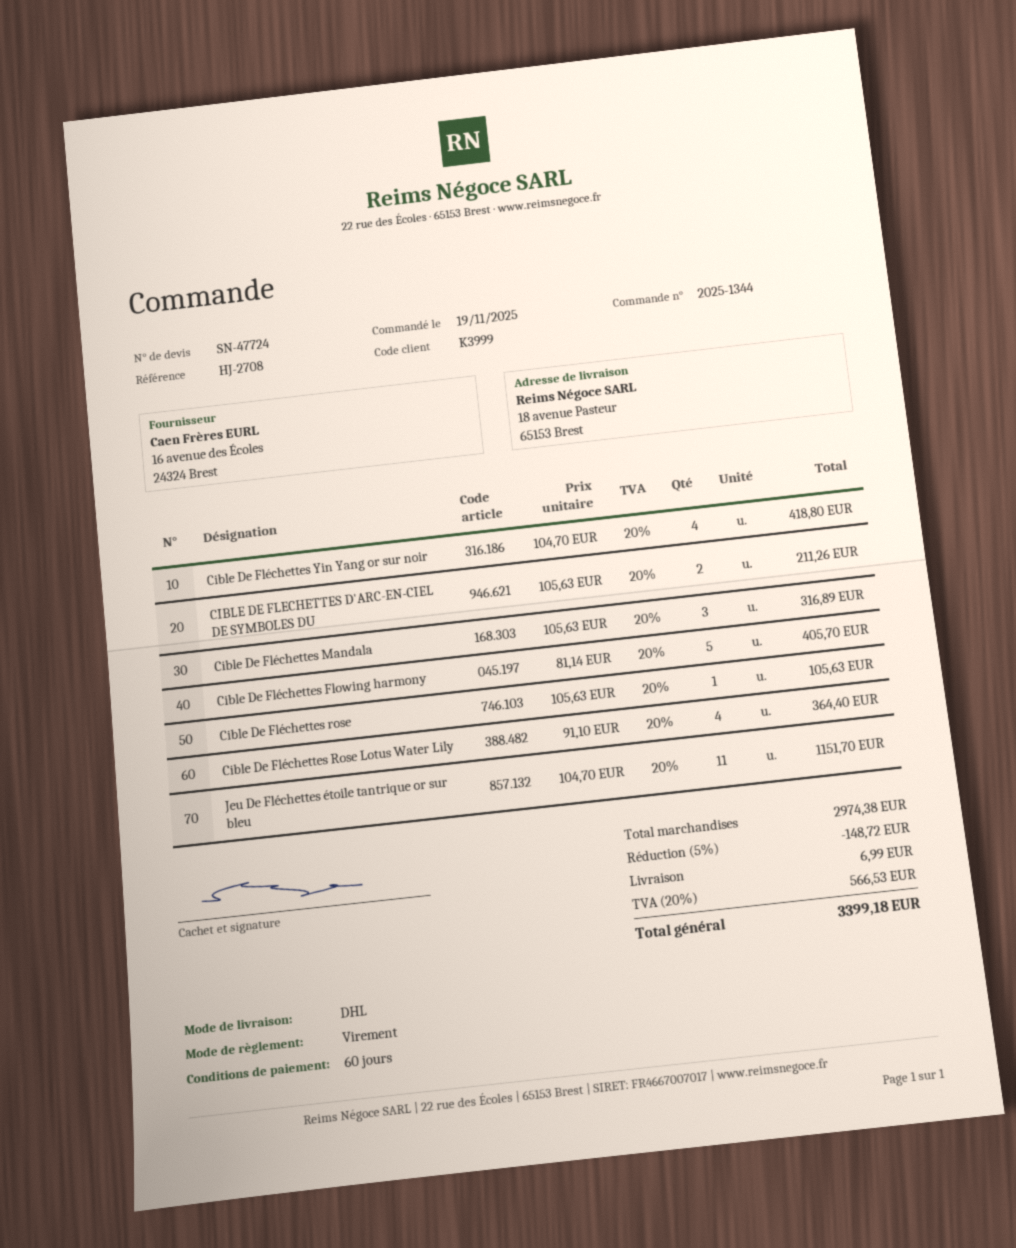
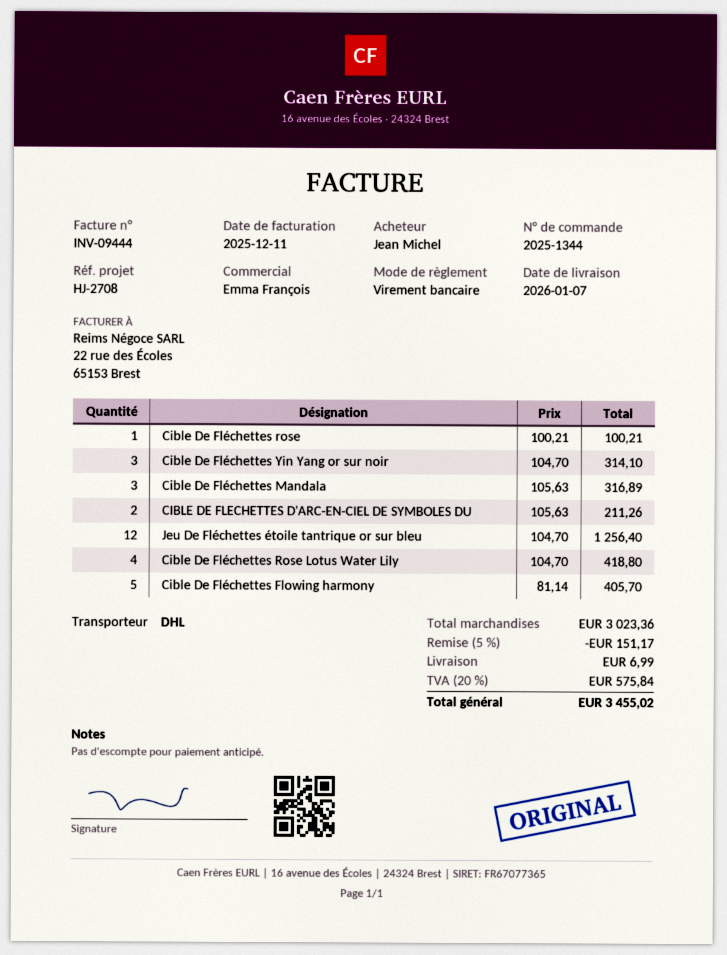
Cible De Fléchettes Yin Yang or sur noir: 4 x 104.70 = 418.80 -> 3 x 104.70 = 314.10
Cible De Fléchettes rose: 1 x 105.63 = 105.63 -> 1 x 100.21 = 100.21
Cible De Fléchettes Rose Lotus Water Lily: 4 x 91.10 = 364.40 -> 4 x 104.70 = 418.80
Jeu De Fléchettes étoile tantrique or sur bleu: 11 x 104.70 = 1151.70 -> 12 x 104.70 = 1256.40
subtotal: 2974.38 -> 3023.36
discount: 5% = 148.72 -> 5% = 151.17
tax: 20% = 566.53 -> 20% = 575.84
total: 3399.18 -> 3455.02

